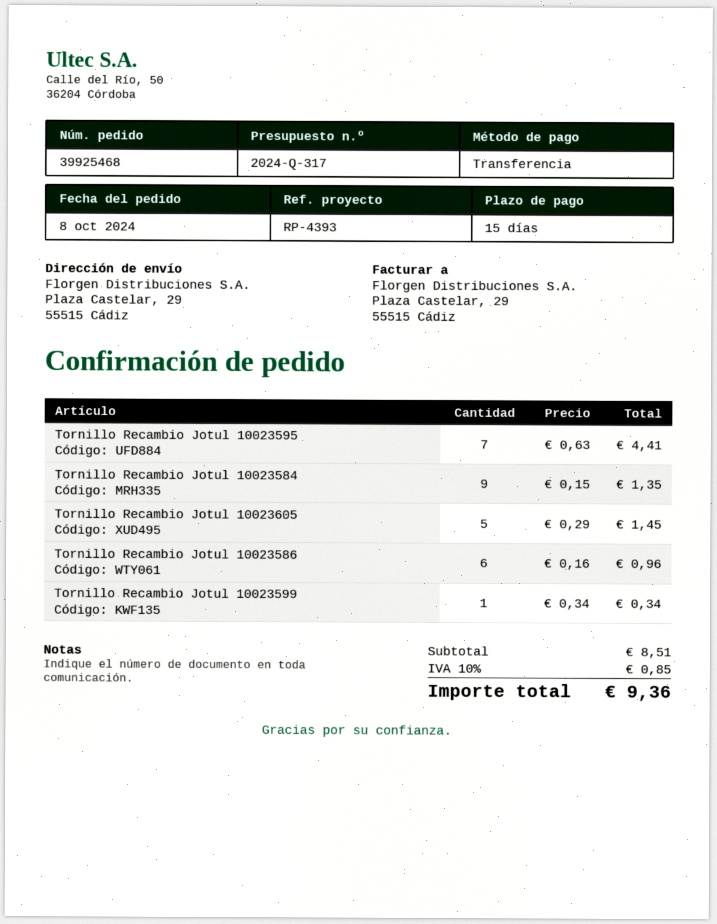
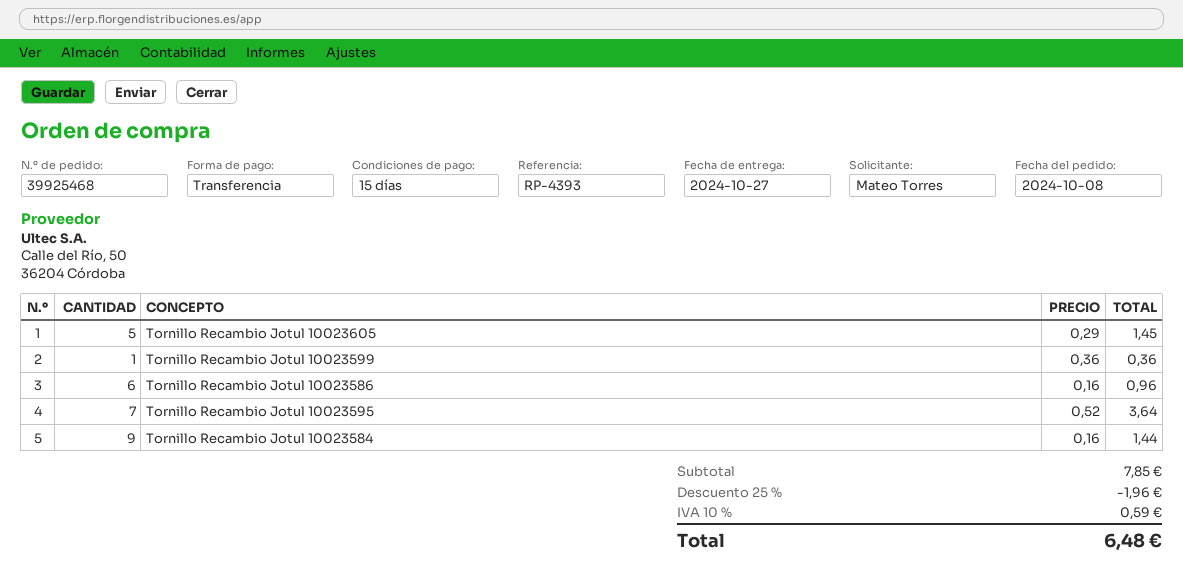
Tornillo Recambio Jotul 10023595: 7 x 0.63 = 4.41 -> 7 x 0.52 = 3.64
Tornillo Recambio Jotul 10023584: 9 x 0.15 = 1.35 -> 9 x 0.16 = 1.44
Tornillo Recambio Jotul 10023599: 1 x 0.34 = 0.34 -> 1 x 0.36 = 0.36
subtotal: 8.51 -> 7.85
discount: none -> 25% = 1.96
tax: 10% = 0.85 -> 10% = 0.59
total: 9.36 -> 6.48

